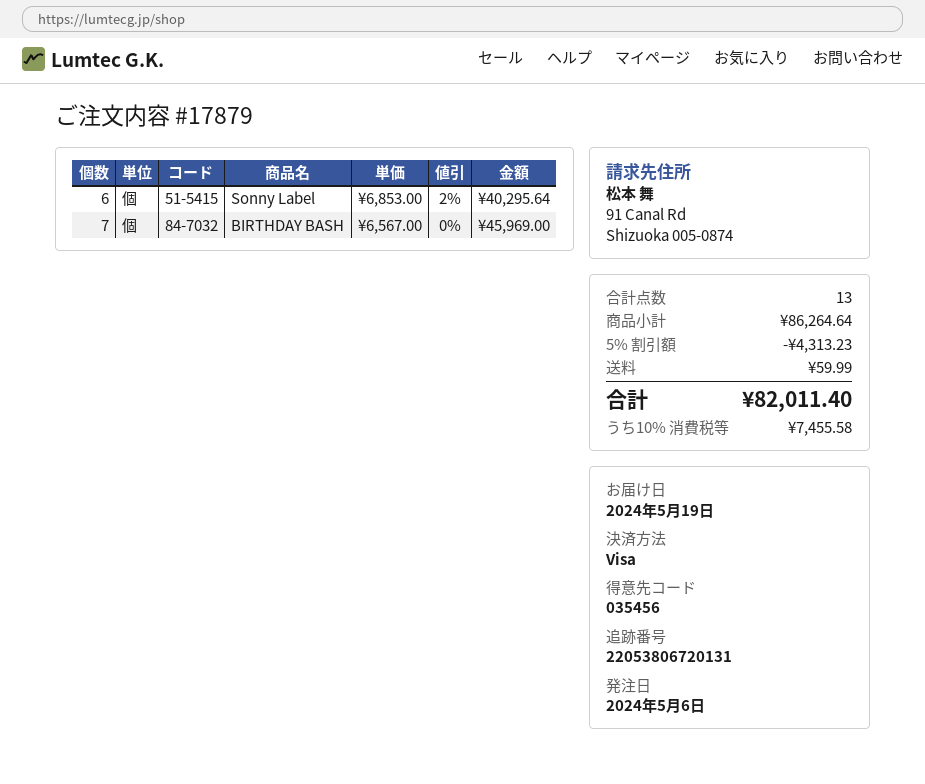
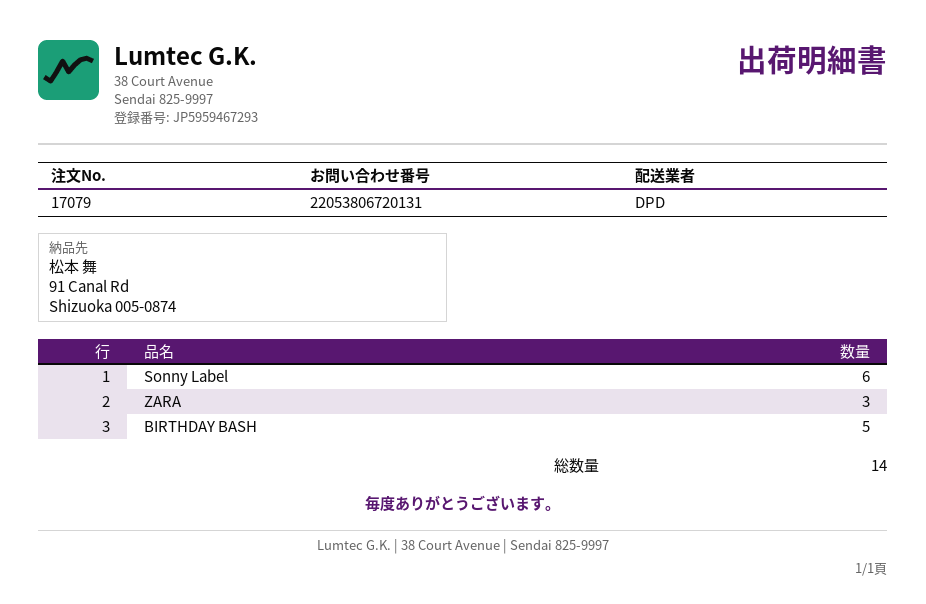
order number: 17879 -> 17079
BIRTHDAY BASH: 7 -> 5
ZARA: none -> 3
total quantity: 13 -> 14

